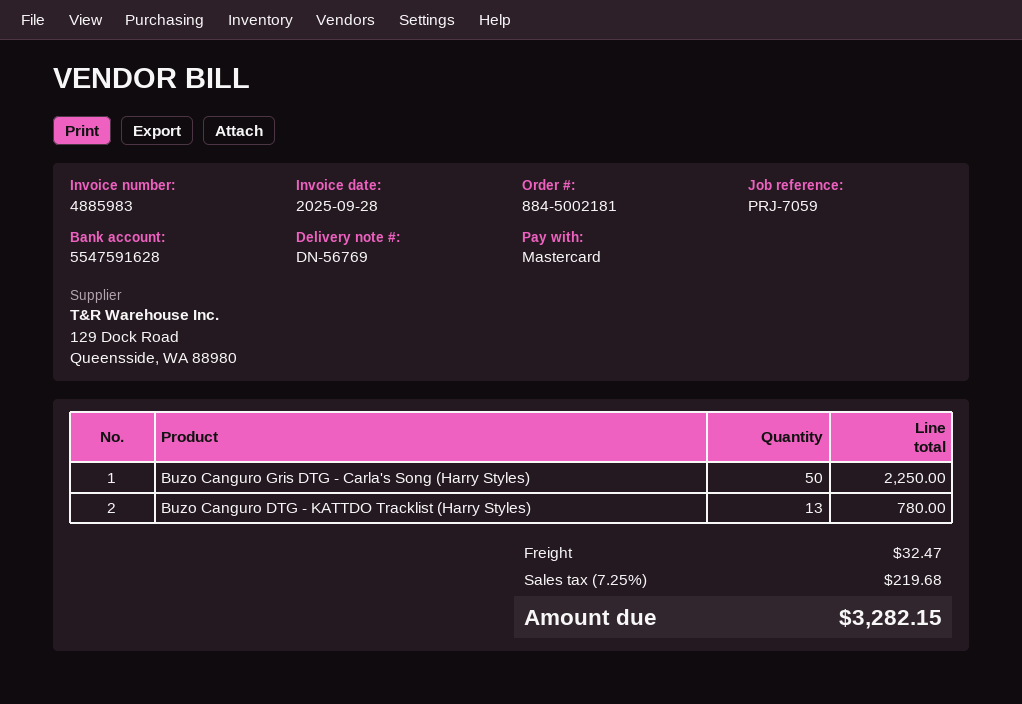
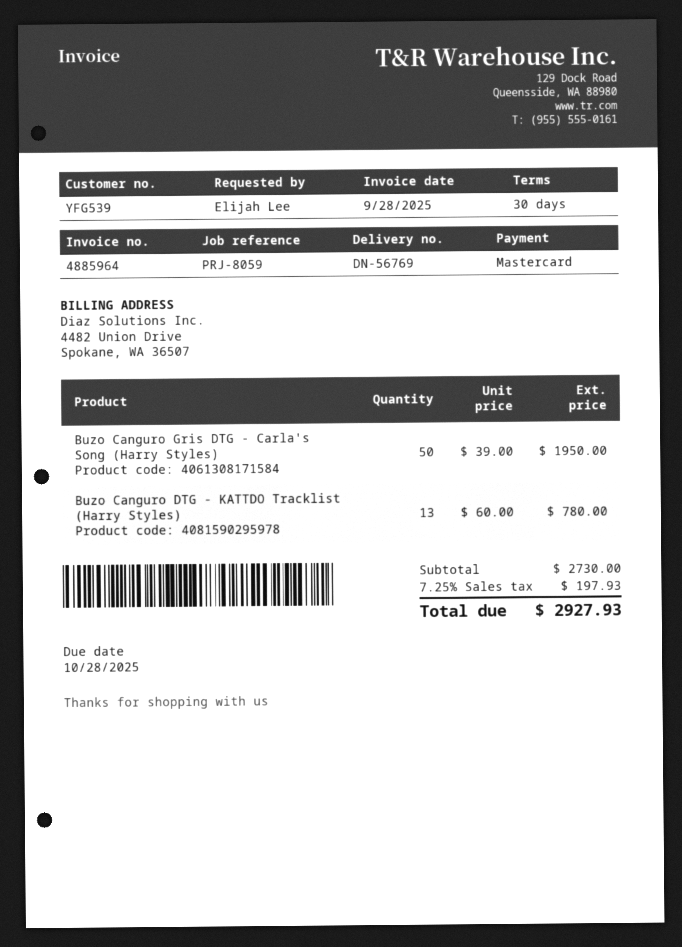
invoice number: 4885983 -> 4885964
reference: PRJ-7059 -> PRJ-8059
Buzo Canguro Gris DTG - Carla's Song (Harry Styles): 50 for 2250.00 -> 50 for 1950.00
shipping: 32.47 -> none
tax: 7.25% = 219.68 -> 7.25% = 197.93
total: 3282.15 -> 2927.93

